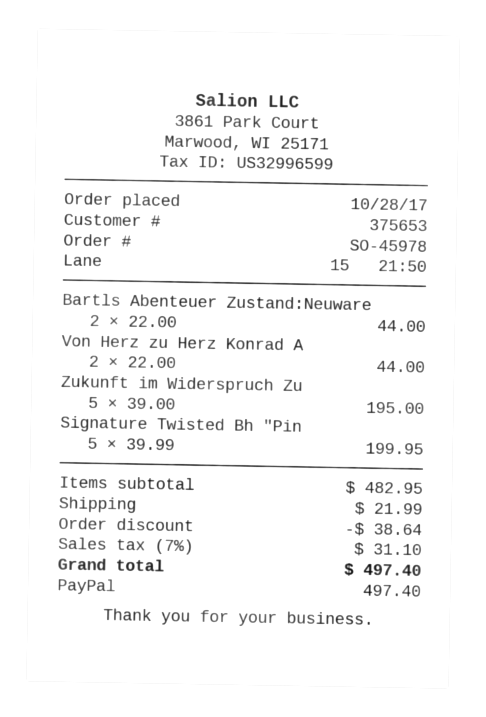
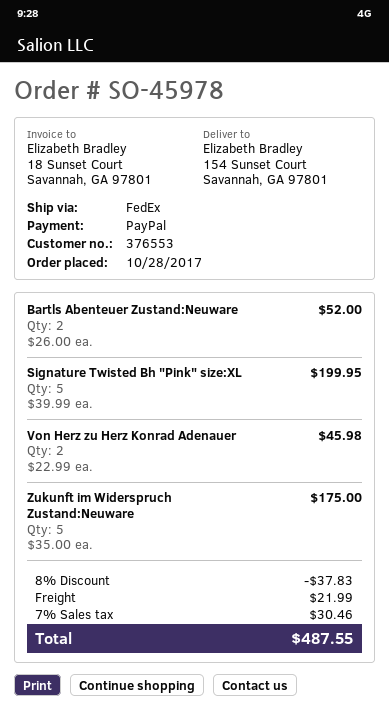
customer number: 375653 -> 376553
Bartls Abenteuer Zustand:Neuware: 2 x 22.00 = 44.00 -> 2 x 26.00 = 52.00
Von Herz zu Herz Konrad A: 2 x 22.00 = 44.00 -> 2 x 22.99 = 45.98
Zukunft im Widerspruch Zu: 5 x 39.00 = 195.00 -> 5 x 35.00 = 175.00
discount: 38.64 -> 37.83
tax: 7% = 31.10 -> 7% = 30.46
total: 497.40 -> 487.55

